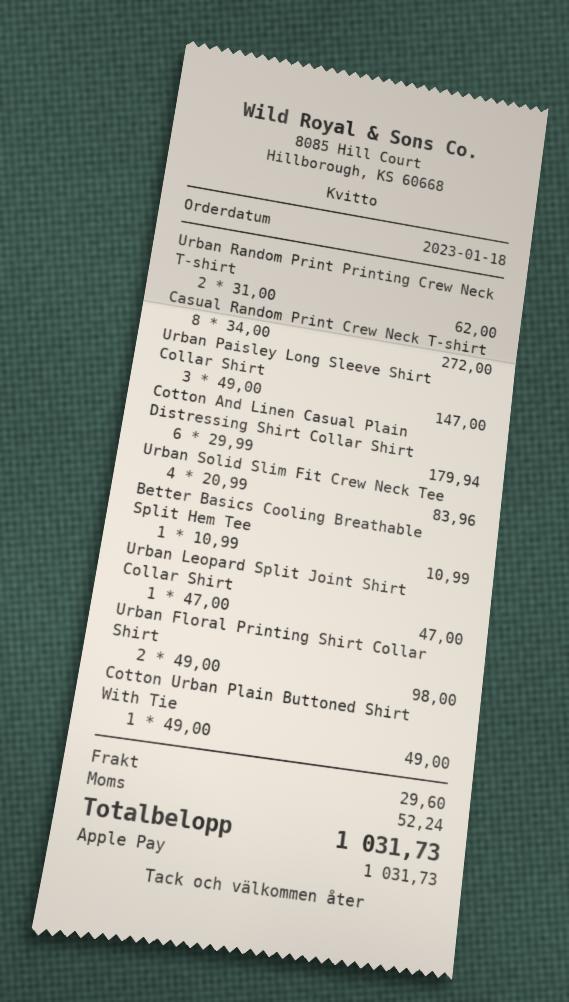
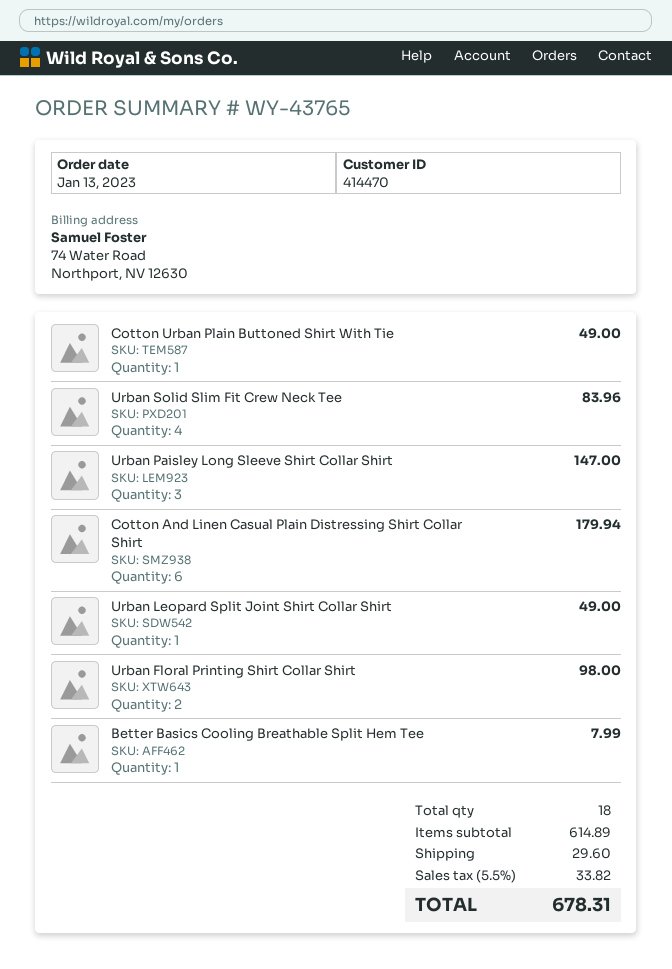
order date: 2023-01-18 -> 2023-01-13
Urban Random Print Printing Crew Neck T-shirt: 2 for 62.00 -> none
Casual Random Print Crew Neck T-shirt: 8 for 272.00 -> none
Better Basics Cooling Breathable Split Hem Tee: 1 for 10.99 -> 1 for 7.99
Urban Leopard Split Joint Shirt Collar Shirt: 1 for 47.00 -> 1 for 49.00
tax: 52.24 -> 33.82
total: 1031.73 -> 678.31

